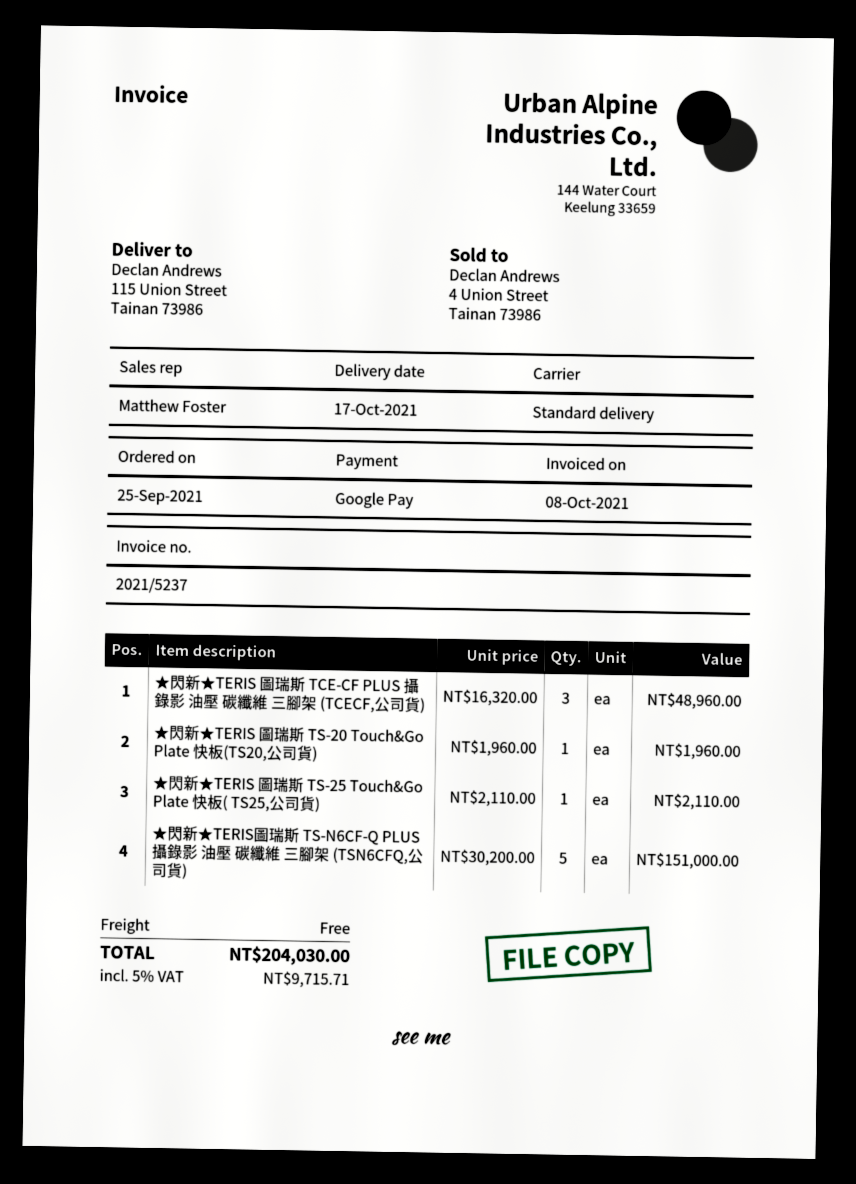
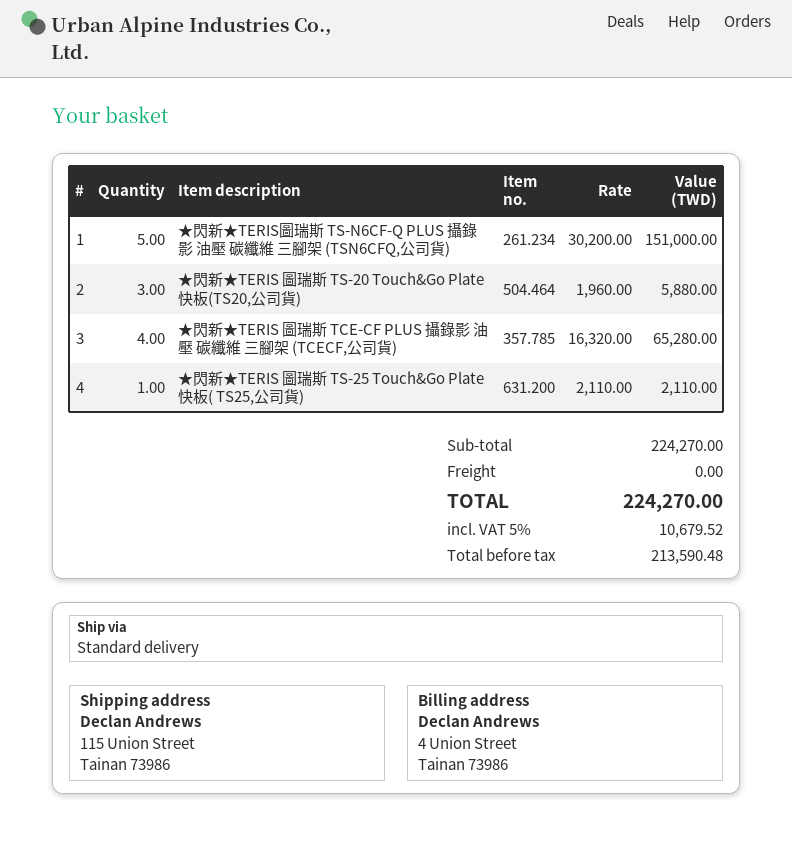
★閃新★TERIS 圖瑞斯 TCE-CF PLUS 攝錄影 油壓 碳纖維 三腳架 (TCECF,公司貨): 3 x 16320.00 = 48960.00 -> 4 x 16320.00 = 65280.00
★閃新★TERIS 圖瑞斯 TS-20 Touch&Go Plate 快板(TS20,公司貨): 1 x 1960.00 = 1960.00 -> 3 x 1960.00 = 5880.00
tax: 5% = 9715.71 -> 5% = 10679.52
total: 204030.00 -> 224270.00

